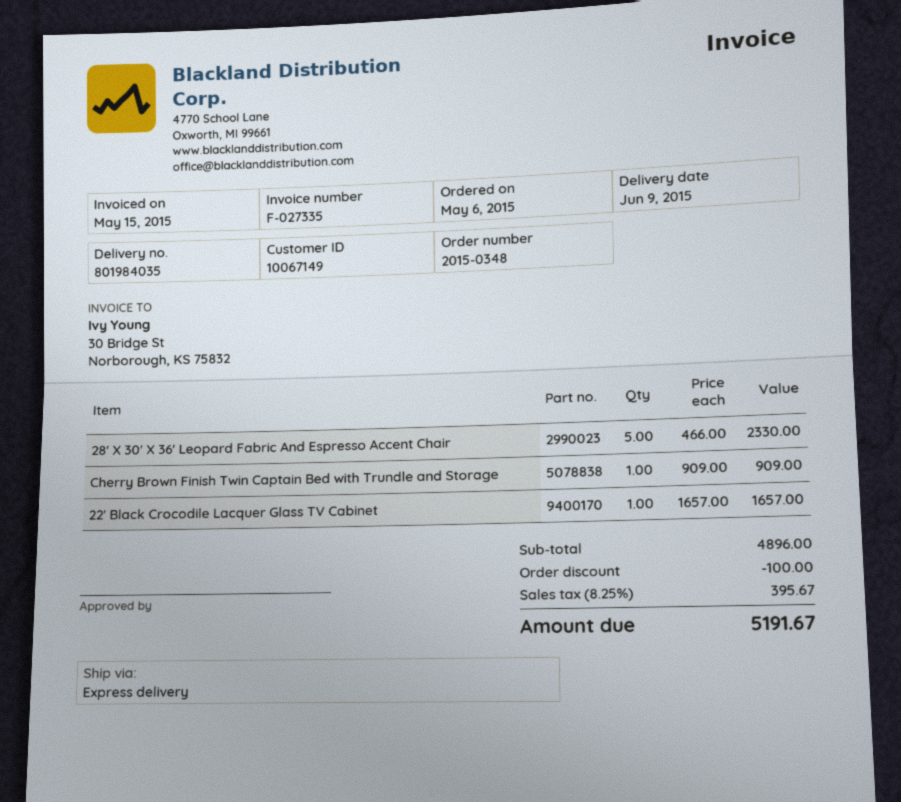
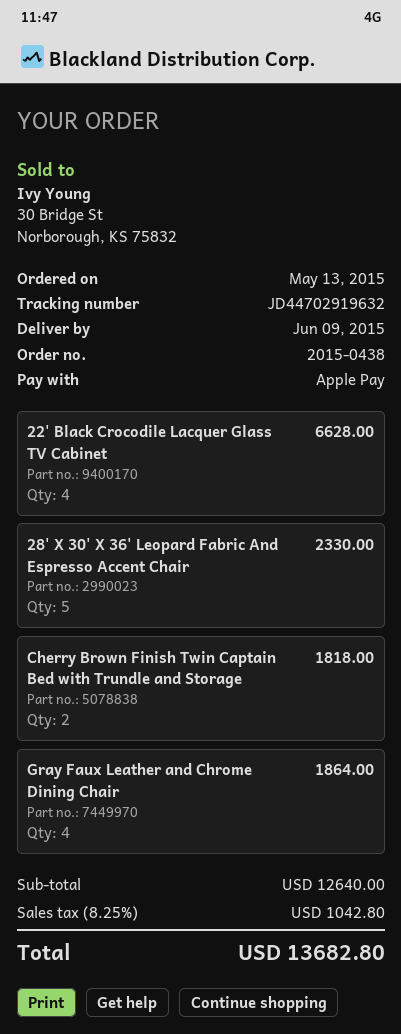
order number: 2015-0348 -> 2015-0438
order date: 2015-05-06 -> 2015-05-13
Cherry Brown Finish Twin Captain Bed with Trundle and Storage: 1 for 909.00 -> 2 for 1818.00
22' Black Crocodile Lacquer Glass TV Cabinet: 1 for 1657.00 -> 4 for 6628.00
Gray Faux Leather and Chrome Dining Chair: none -> 4 for 1864.00
subtotal: 4896.00 -> 12640.00
discount: 100.00 -> none
tax: 8.25% = 395.67 -> 8.25% = 1042.80
total: 5191.67 -> 13682.80

